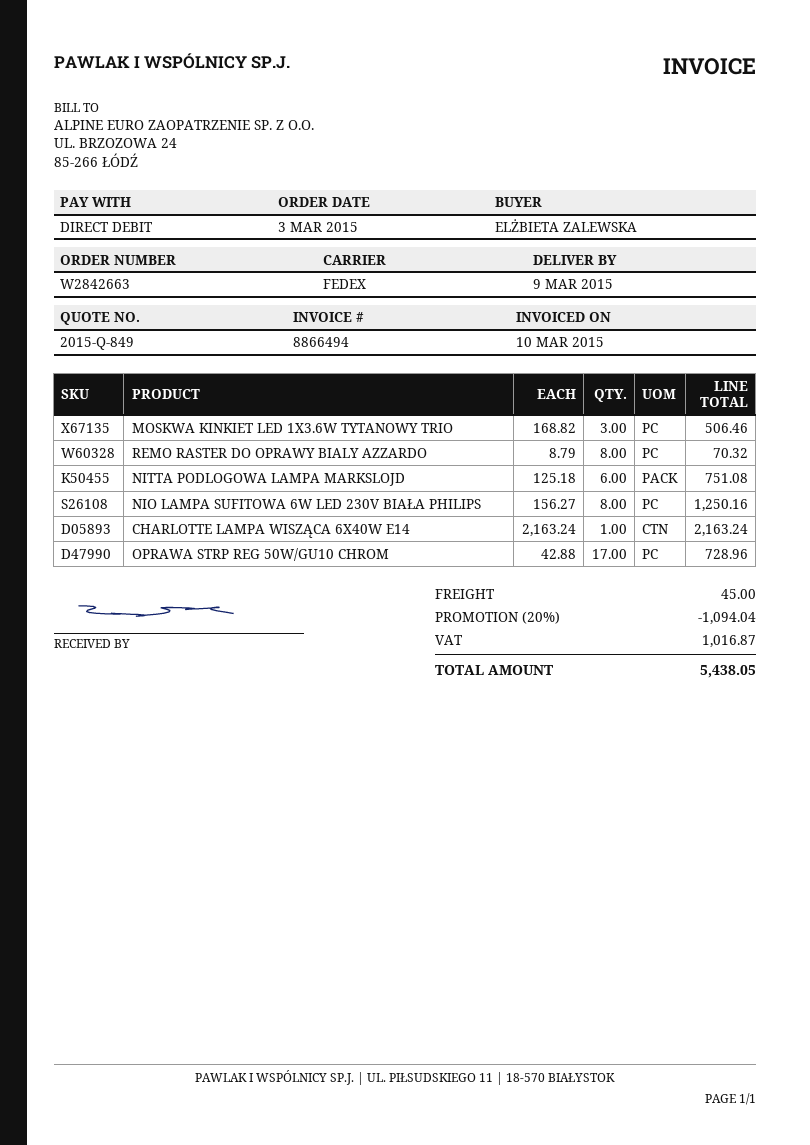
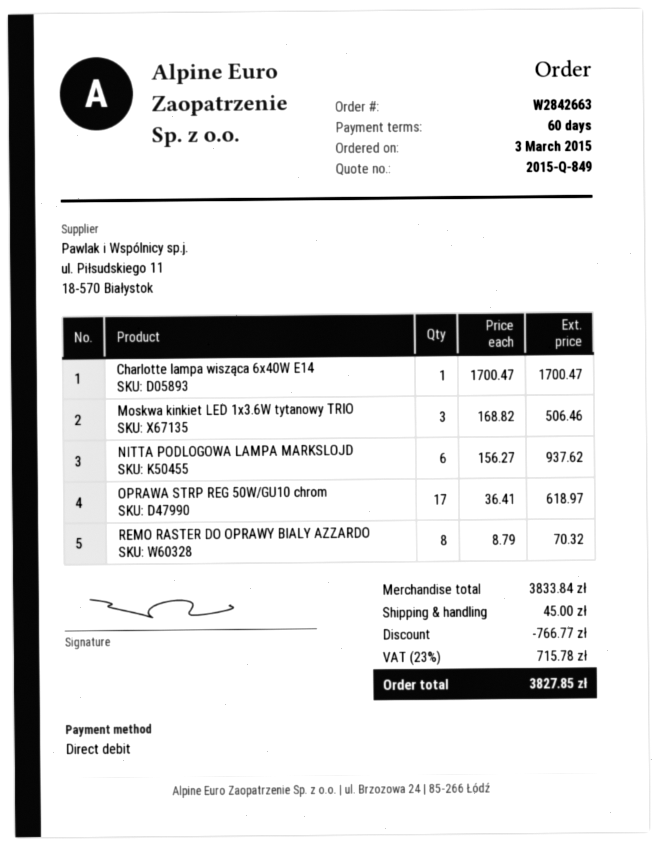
NITTA PODLOGOWA LAMPA MARKSLOJD: 6 x 125.18 = 751.08 -> 6 x 156.27 = 937.62
NIO LAMPA SUFITOWA 6W LED 230V BIAŁA PHILIPS: 8 x 156.27 = 1250.16 -> none
CHARLOTTE LAMPA WISZĄCA 6X40W E14: 1 x 2163.24 = 2163.24 -> 1 x 1700.47 = 1700.47
OPRAWA STRP REG 50W/GU10 CHROM: 17 x 42.88 = 728.96 -> 17 x 36.41 = 618.97
discount: 1094.04 -> 766.77
tax: 1016.87 -> 715.78
total: 5438.05 -> 3827.85

